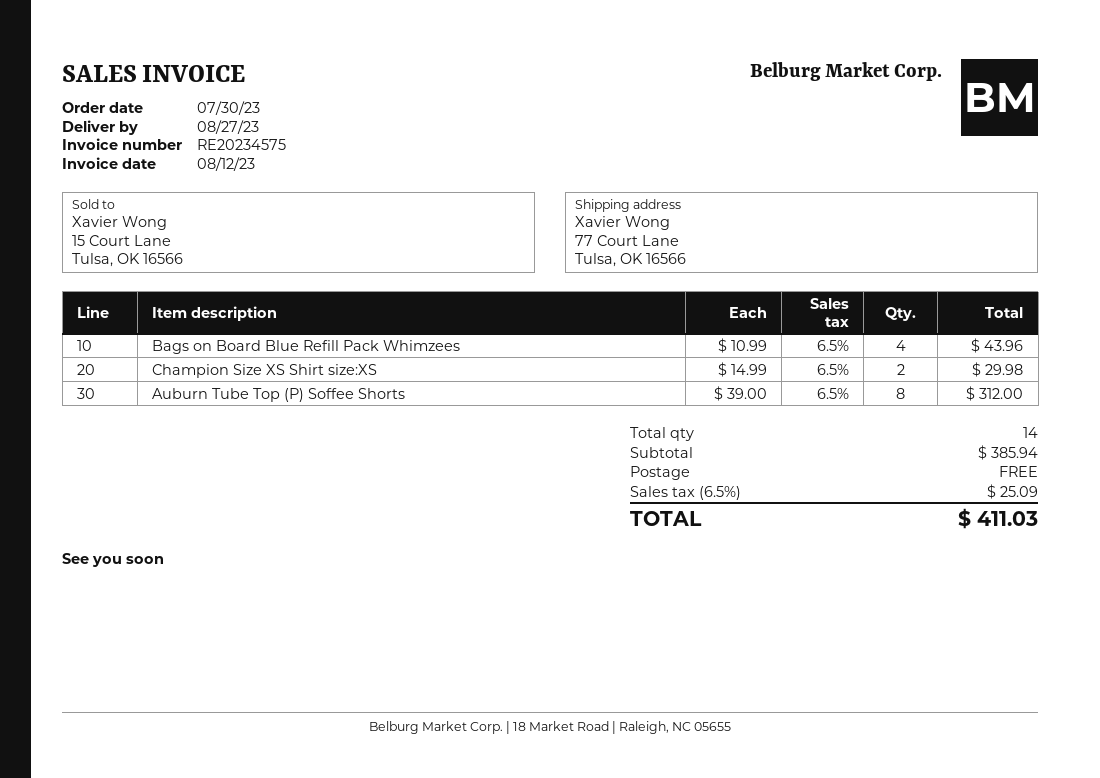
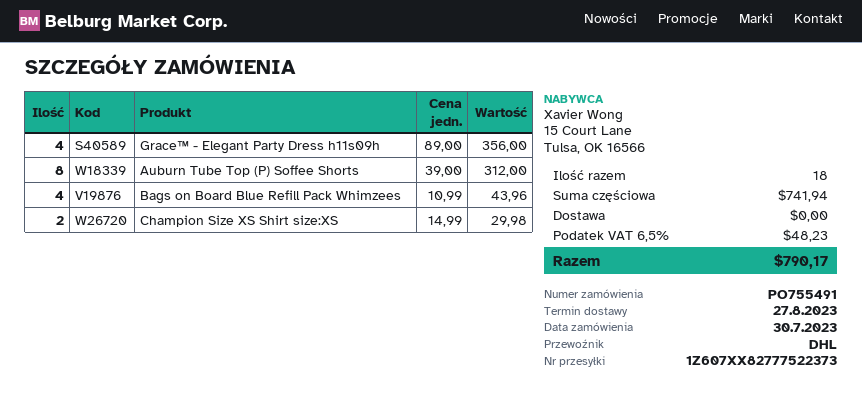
Grace™ - Elegant Party Dress h11s09h: none -> 4 x 89.00 = 356.00
total quantity: 14 -> 18
subtotal: 385.94 -> 741.94
tax: 6.5% = 25.09 -> 6.5% = 48.23
total: 411.03 -> 790.17

